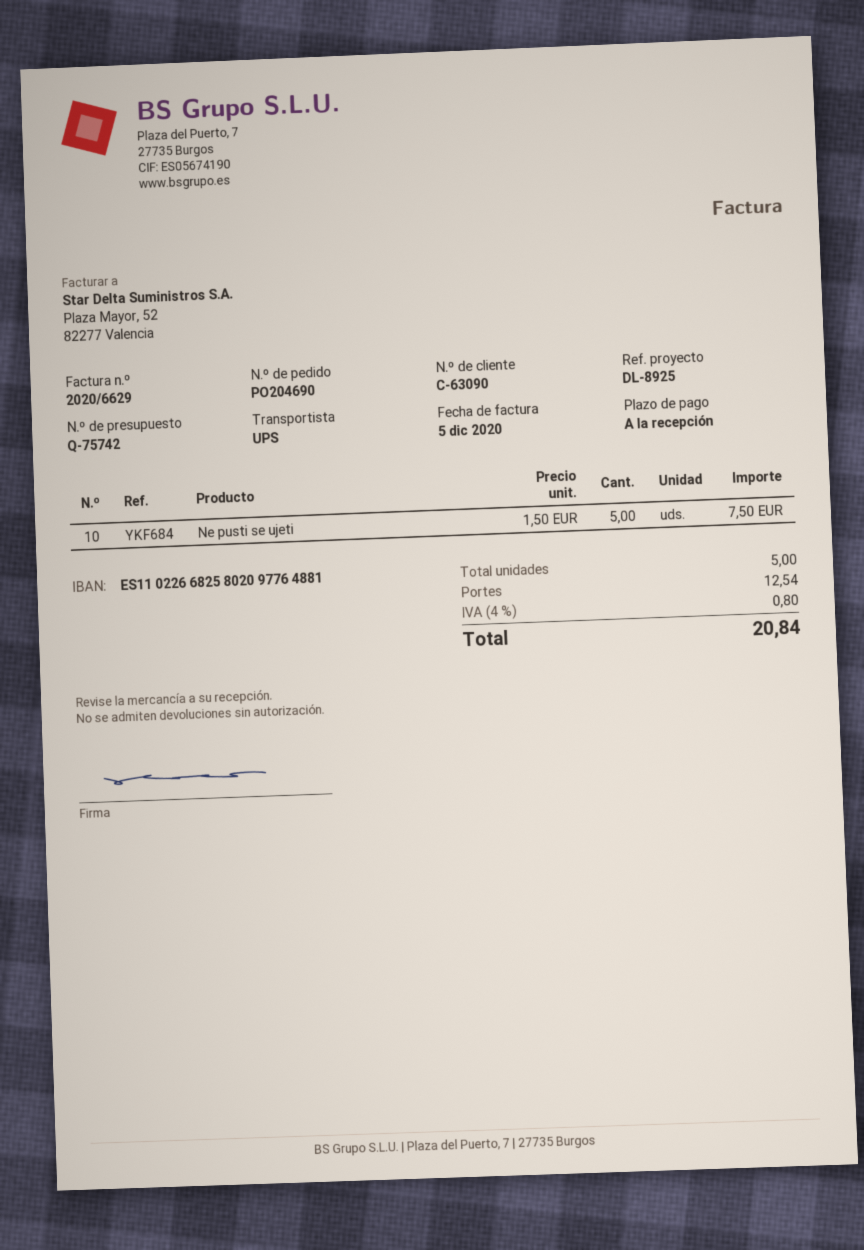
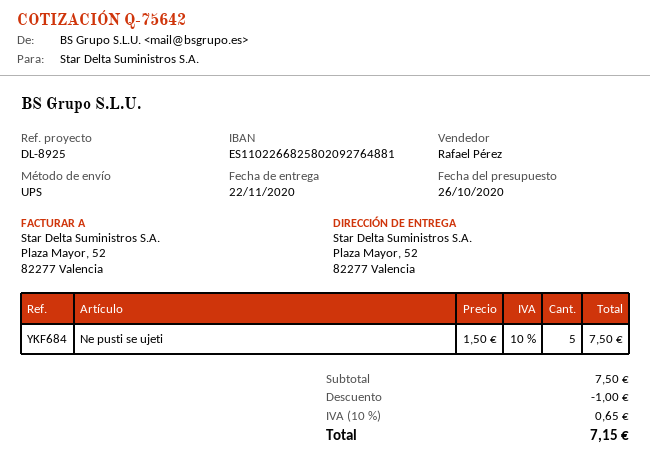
quote number: Q-75742 -> Q-75642
bank account: ES1102266825802097764881 -> ES1102266825802092764881
discount: none -> 1.00
shipping: 12.54 -> none
tax: 4% = 0.80 -> 10% = 0.65
total: 20.84 -> 7.15

